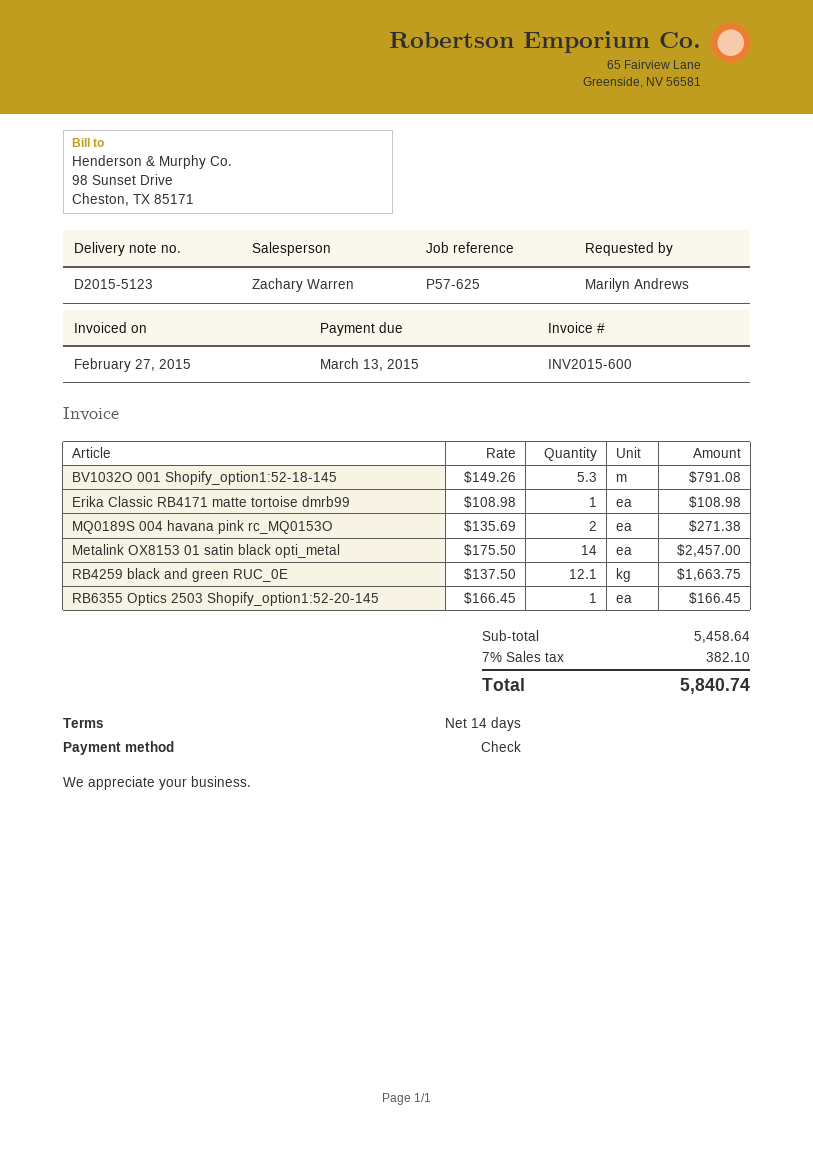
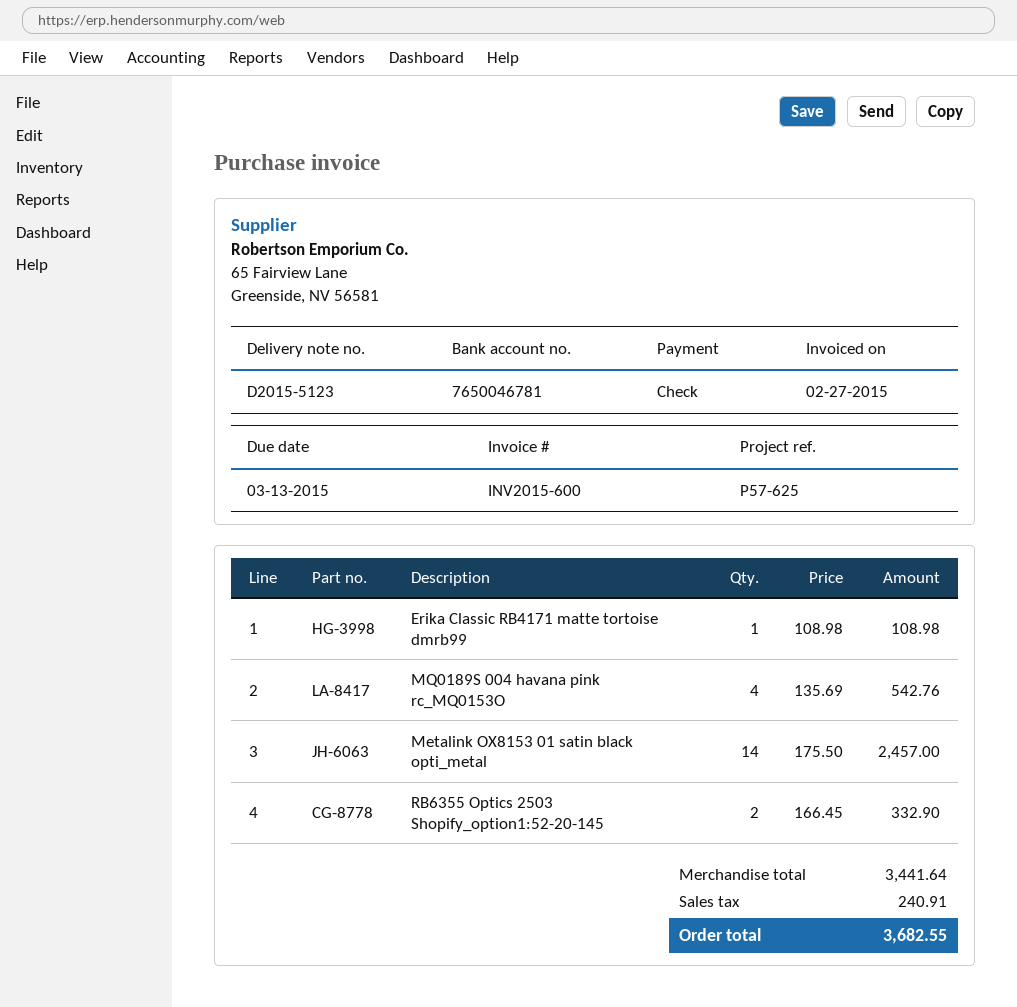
BV1032O 001 Shopify_option1:52-18-145: 5.3 x 149.26 = 791.08 -> none
MQ0189S 004 havana pink rc_MQ0153O: 2 x 135.69 = 271.38 -> 4 x 135.69 = 542.76
RB4259 black and green RUC_0E: 12.1 x 137.50 = 1663.75 -> none
RB6355 Optics 2503 Shopify_option1:52-20-145: 1 x 166.45 = 166.45 -> 2 x 166.45 = 332.90
subtotal: 5458.64 -> 3441.64
tax: 382.10 -> 240.91
total: 5840.74 -> 3682.55

